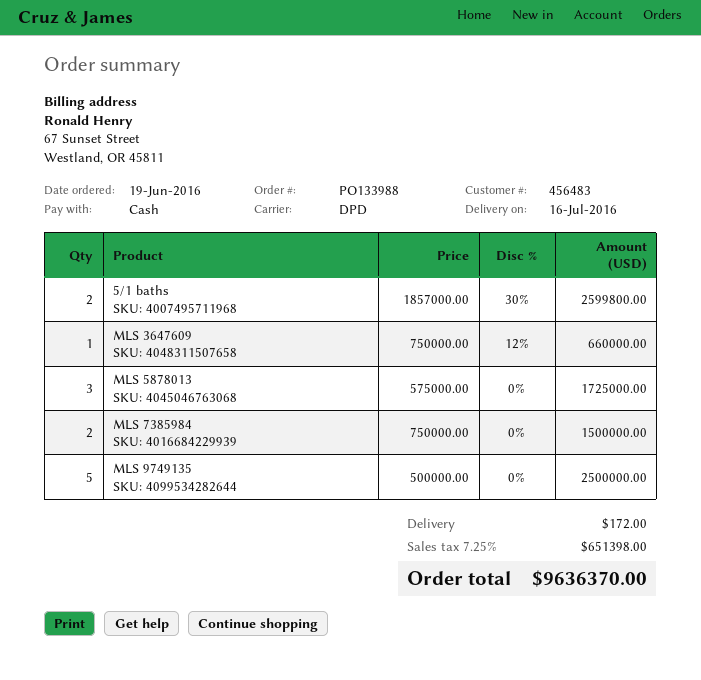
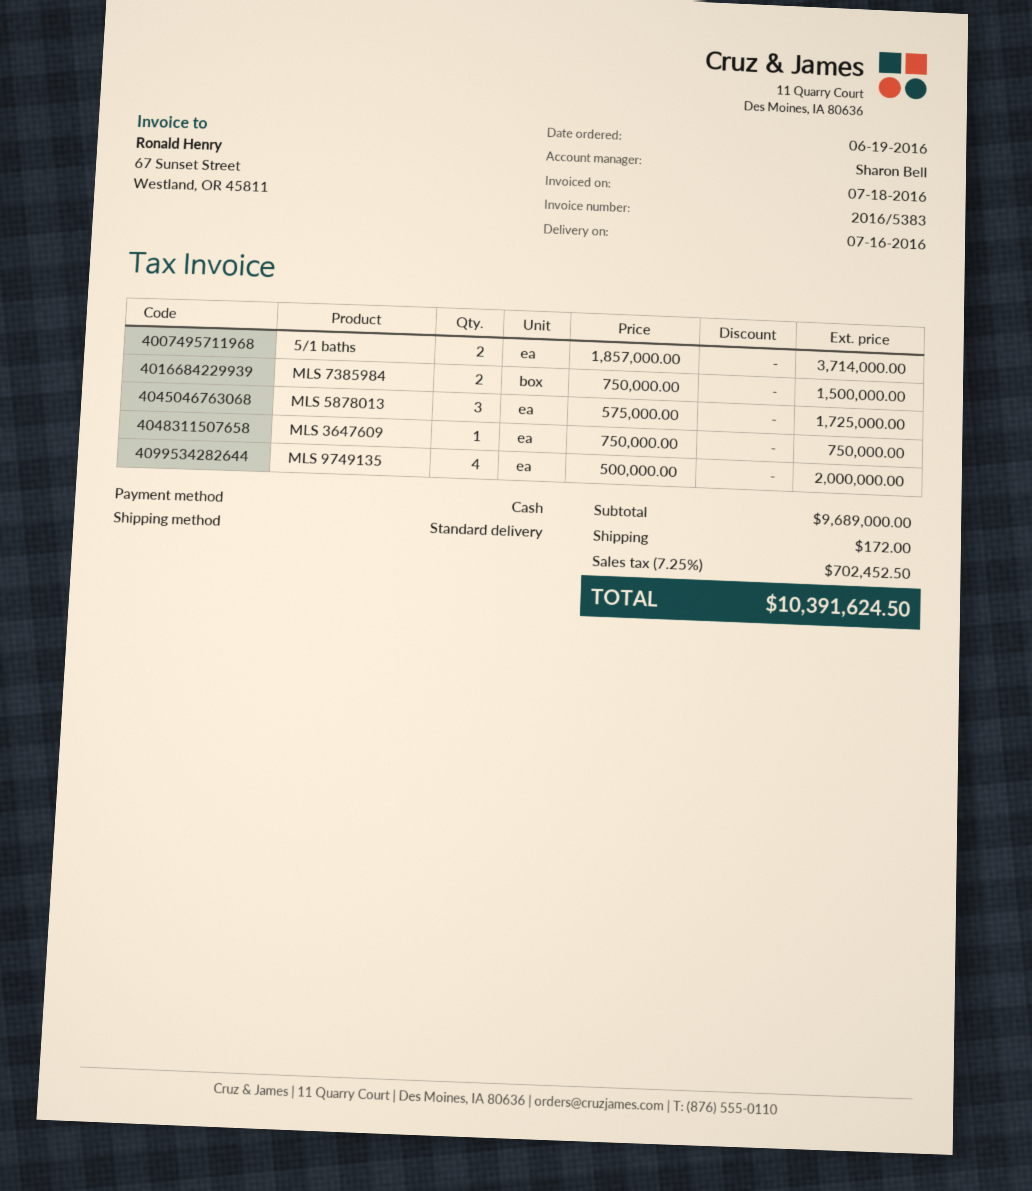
shipping method: DPD -> standard
5/1 baths: 2 x 1857000.00 - 30% = 2599800.00 -> 2 x 1857000.00 = 3714000.00
MLS 3647609: 1 x 750000.00 - 12% = 660000.00 -> 1 x 750000.00 = 750000.00
MLS 9749135: 5 x 500000.00 = 2500000.00 -> 4 x 500000.00 = 2000000.00
tax: 7.25% = 651398.00 -> 7.25% = 702452.50
total: 9636370.00 -> 10391624.50

